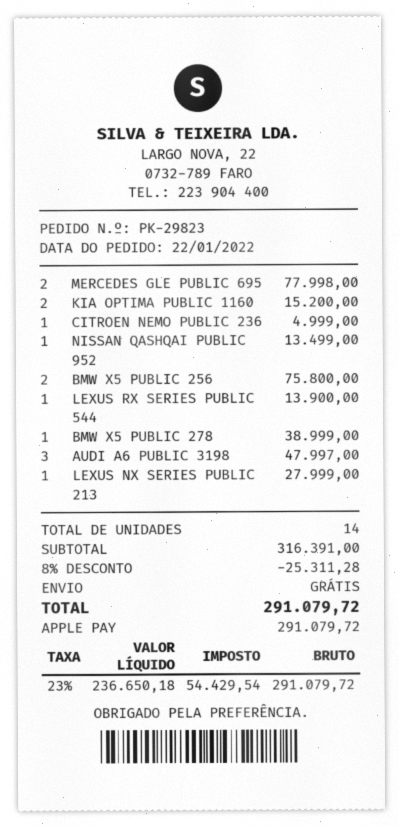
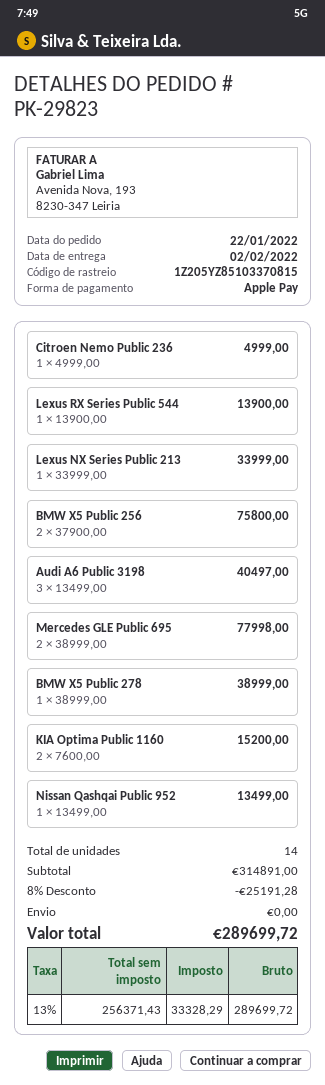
AUDI A6 PUBLIC 3198: 3 for 47997.00 -> 3 for 40497.00
LEXUS NX SERIES PUBLIC 213: 1 for 27999.00 -> 1 for 33999.00
subtotal: 316391.00 -> 314891.00
discount: 8% = 25311.28 -> 8% = 25191.28
net: 236650.18 -> 256371.43
tax: 23% = 54429.54 -> 13% = 33328.29
total: 291079.72 -> 289699.72

